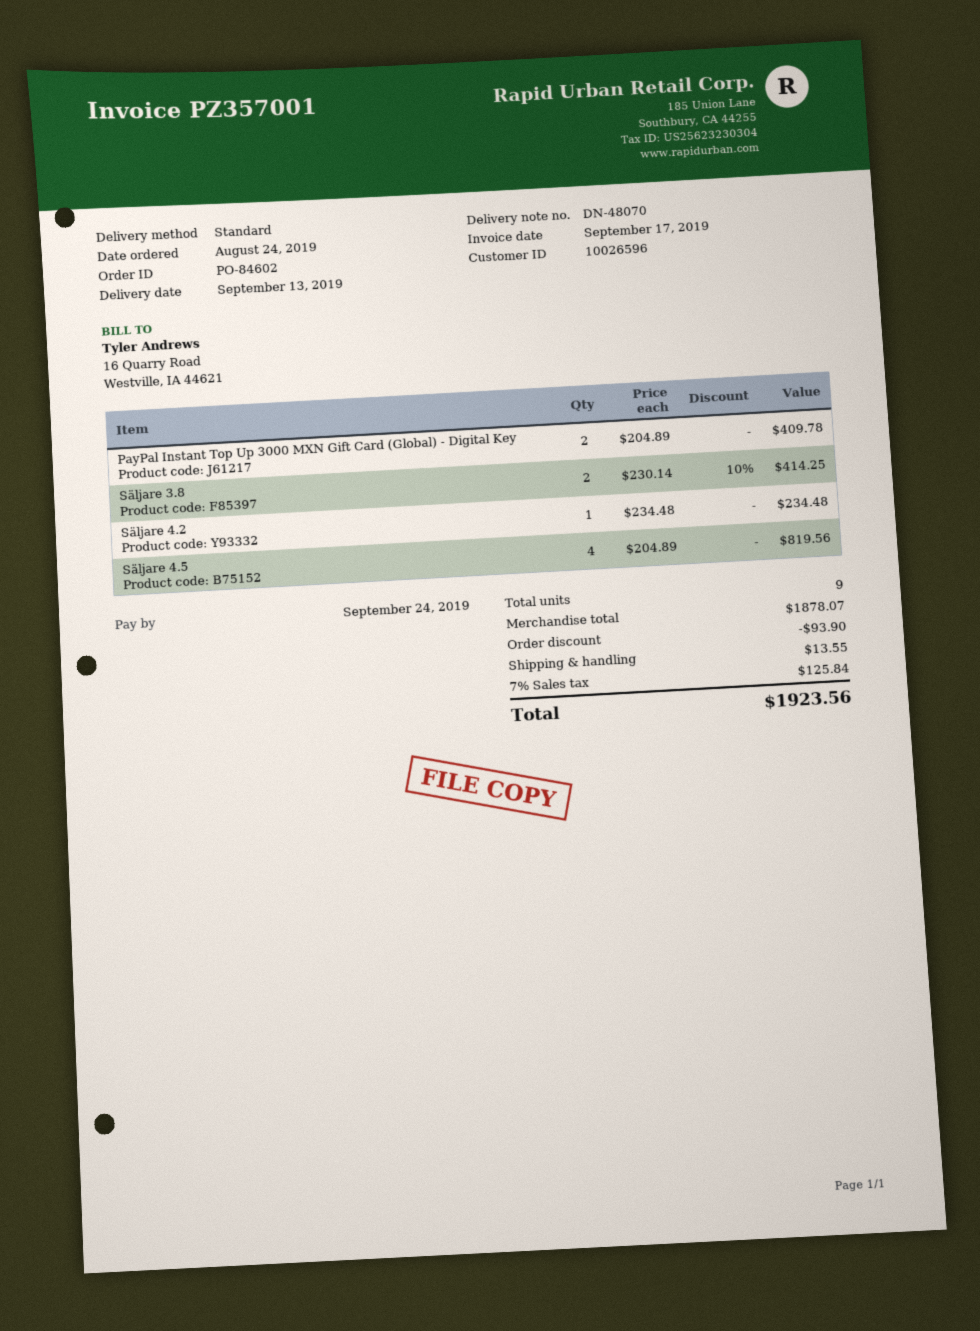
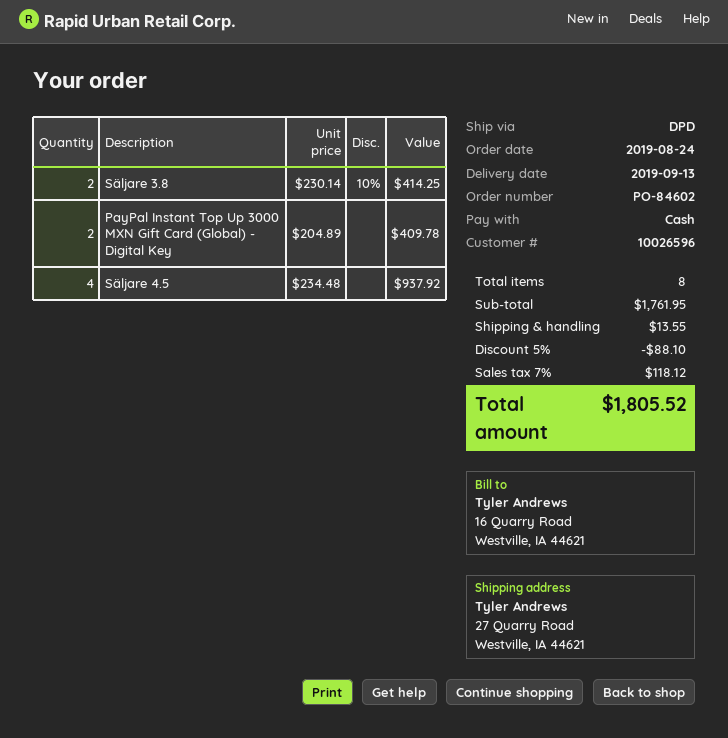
shipping method: standard -> DPD
Säljare 4.2: 1 x 234.48 = 234.48 -> none
Säljare 4.5: 4 x 204.89 = 819.56 -> 4 x 234.48 = 937.92
total quantity: 9 -> 8
subtotal: 1878.07 -> 1761.95
discount: 93.90 -> 88.10
tax: 7% = 125.84 -> 7% = 118.12
total: 1923.56 -> 1805.52

